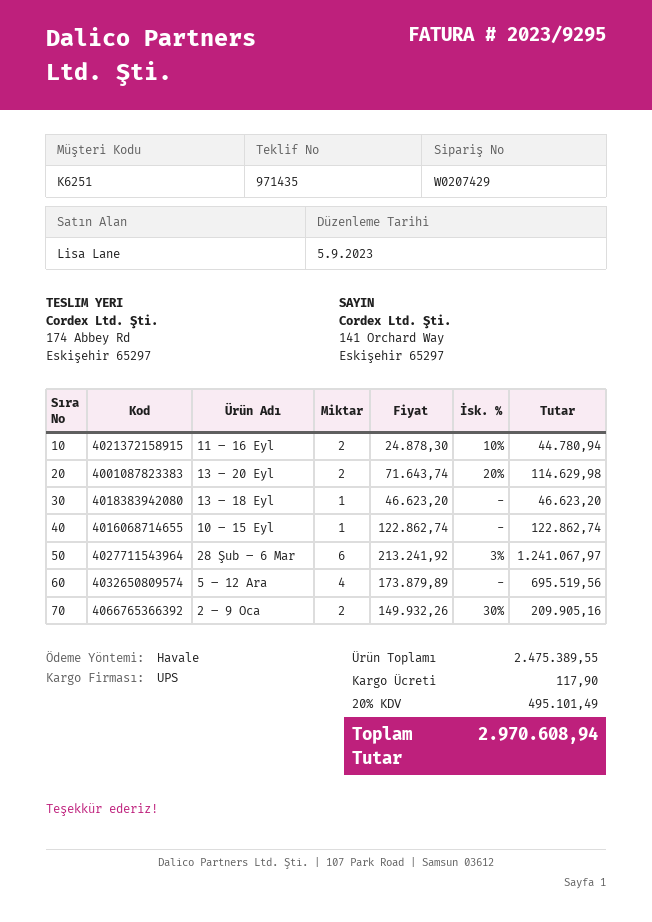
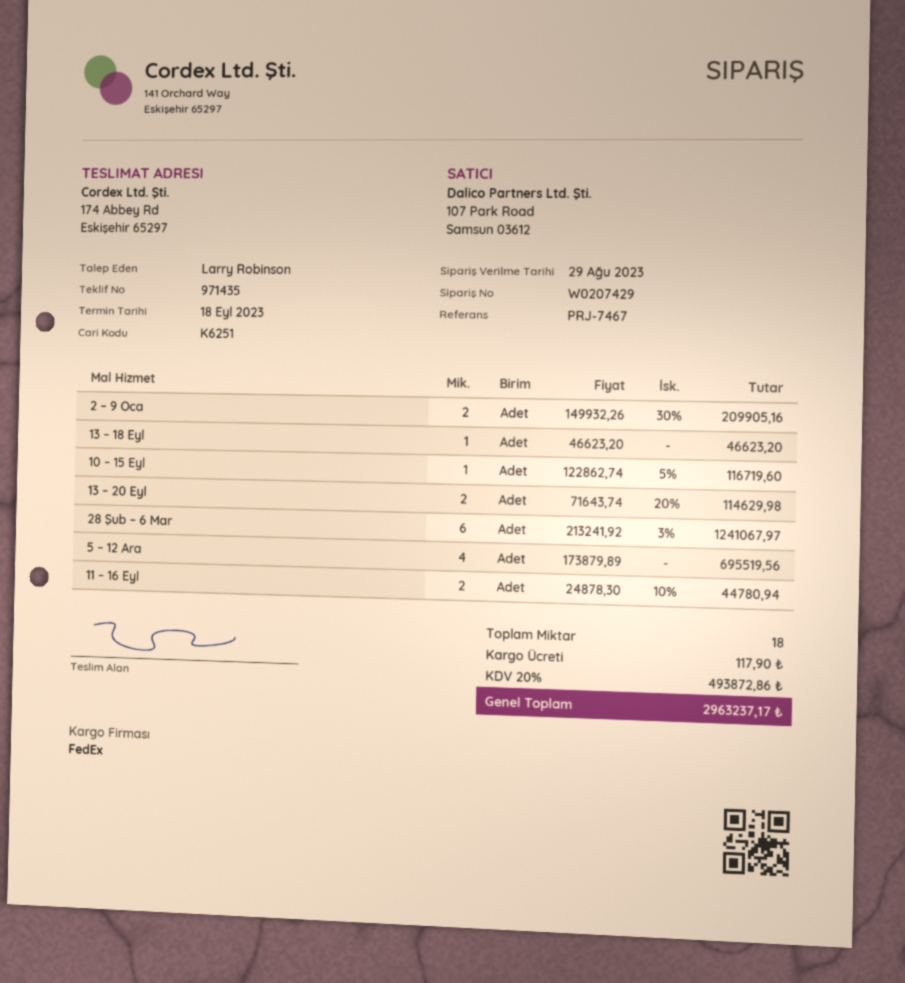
ordered by: Lisa Lane -> Larry Robinson
shipping method: UPS -> FedEx
10 – 15 Eyl: 1 x 122862.74 = 122862.74 -> 1 x 122862.74 - 5% = 116719.60
tax: 20% = 495101.49 -> 20% = 493872.86
total: 2970608.94 -> 2963237.17

